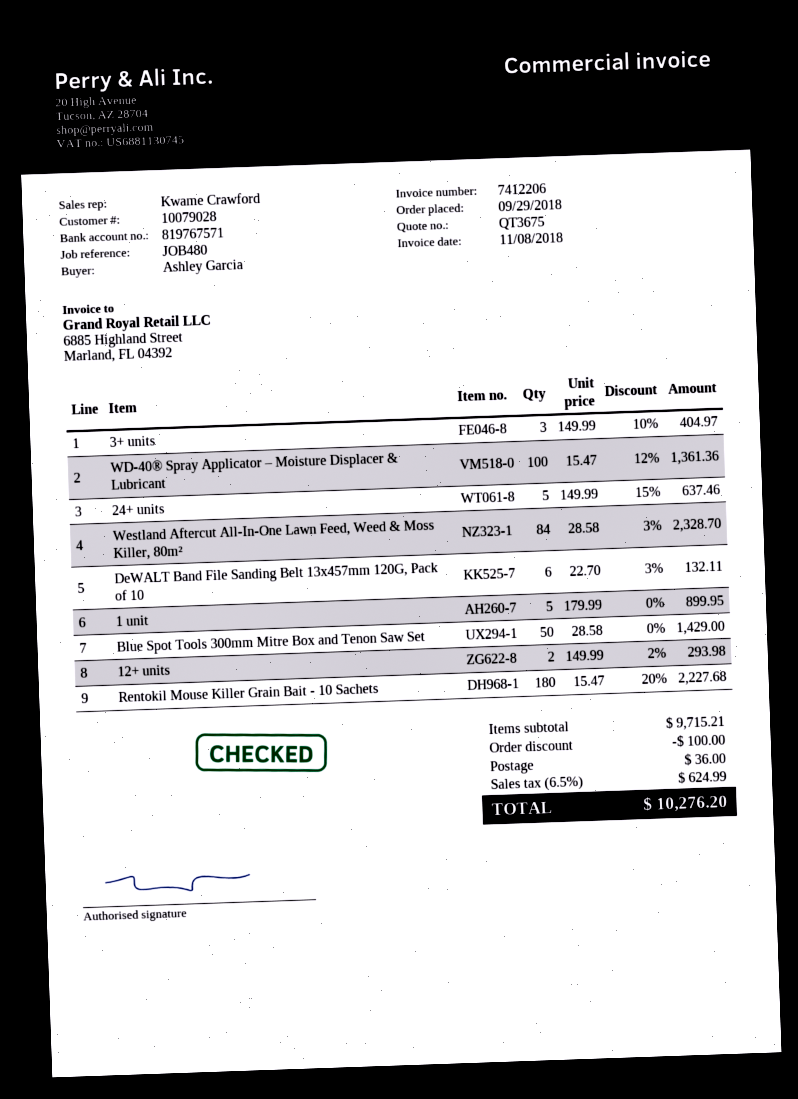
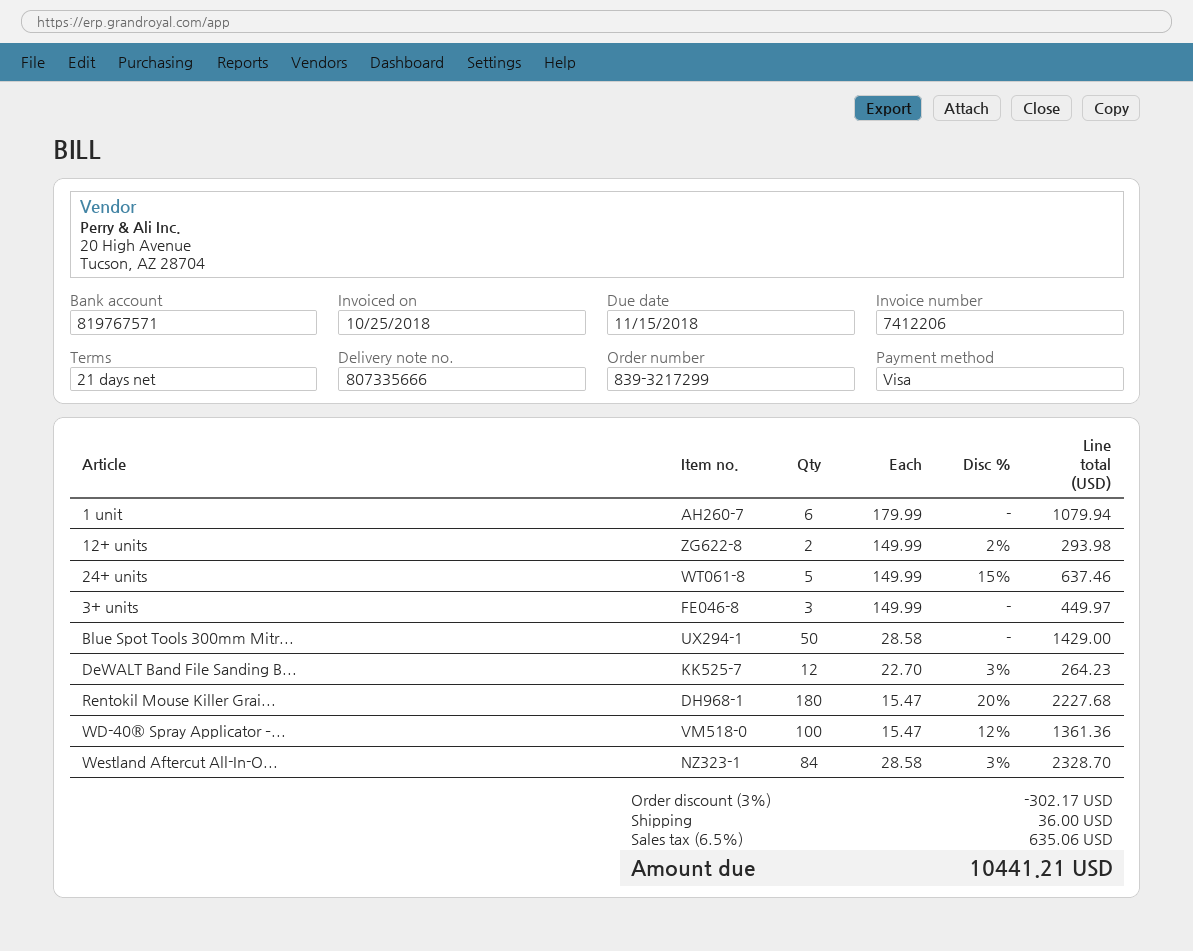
invoice date: 2018-11-08 -> 2018-10-25
3+ units: 3 x 149.99 - 10% = 404.97 -> 3 x 149.99 = 449.97
DeWALT Band File Sanding Belt 13x457mm 120G, Pack of 10: 6 x 22.70 - 3% = 132.11 -> 12 x 22.70 - 3% = 264.23
1 unit: 5 x 179.99 = 899.95 -> 6 x 179.99 = 1079.94
discount: 100.00 -> 302.17
tax: 6.5% = 624.99 -> 6.5% = 635.06
total: 10276.20 -> 10441.21

